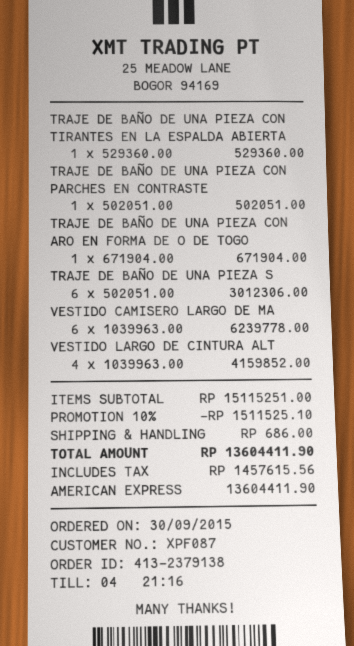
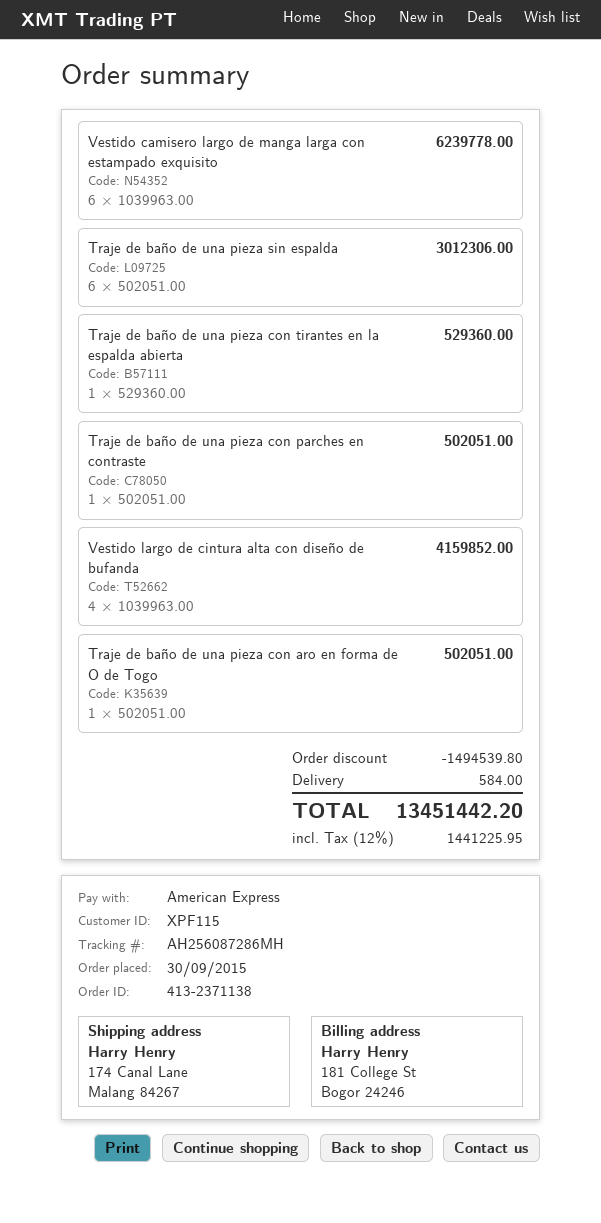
order number: 413-2379138 -> 413-2371138
customer number: XPF087 -> XPF115
TRAJE DE BAÑO DE UNA PIEZA CON ARO EN FORMA DE O DE TOGO: 1 x 671904.00 = 671904.00 -> 1 x 502051.00 = 502051.00
discount: 1511525.10 -> 1494539.80
shipping: 686.00 -> 584.00
tax: 1457615.56 -> 1441225.95
total: 13604411.90 -> 13451442.20

